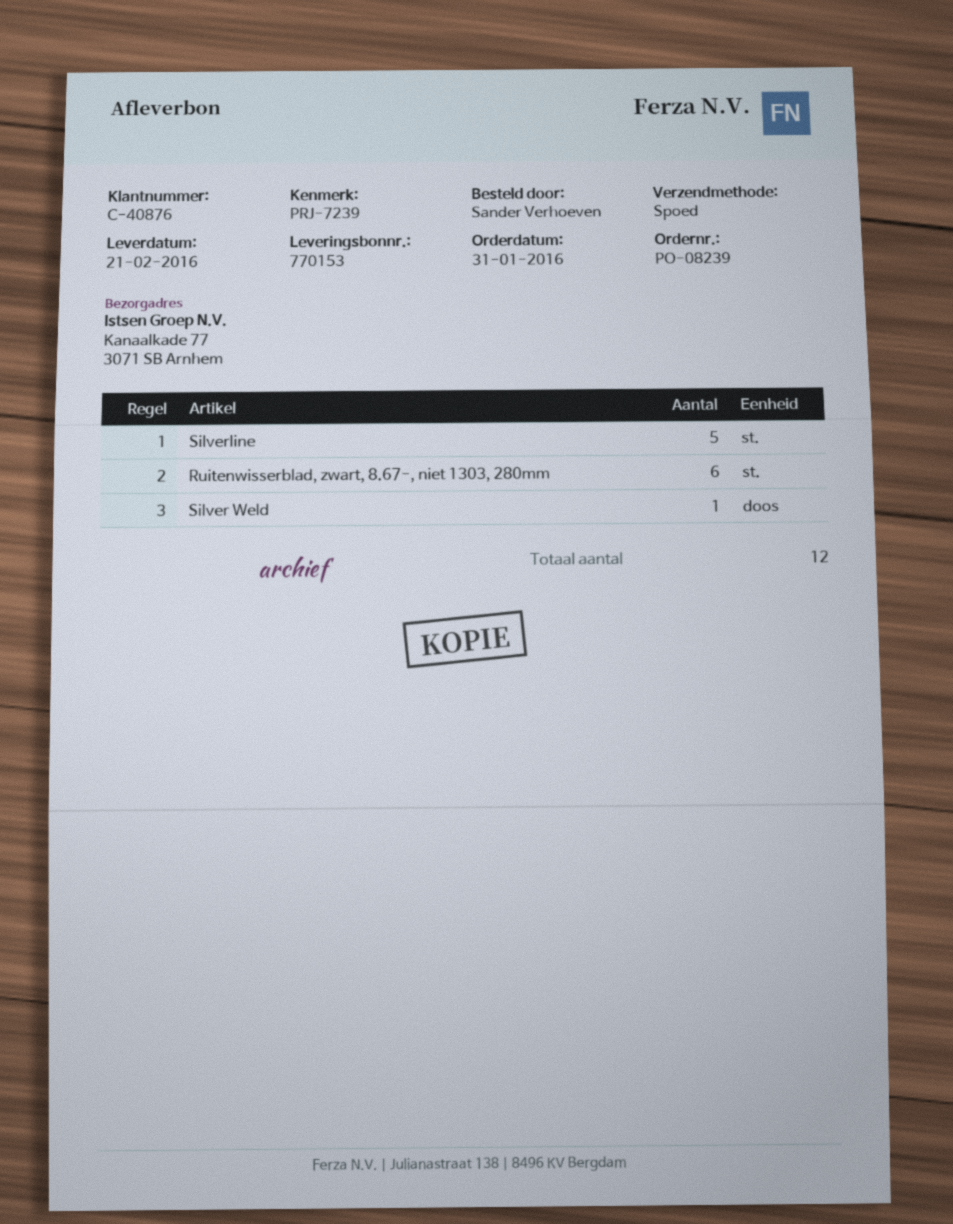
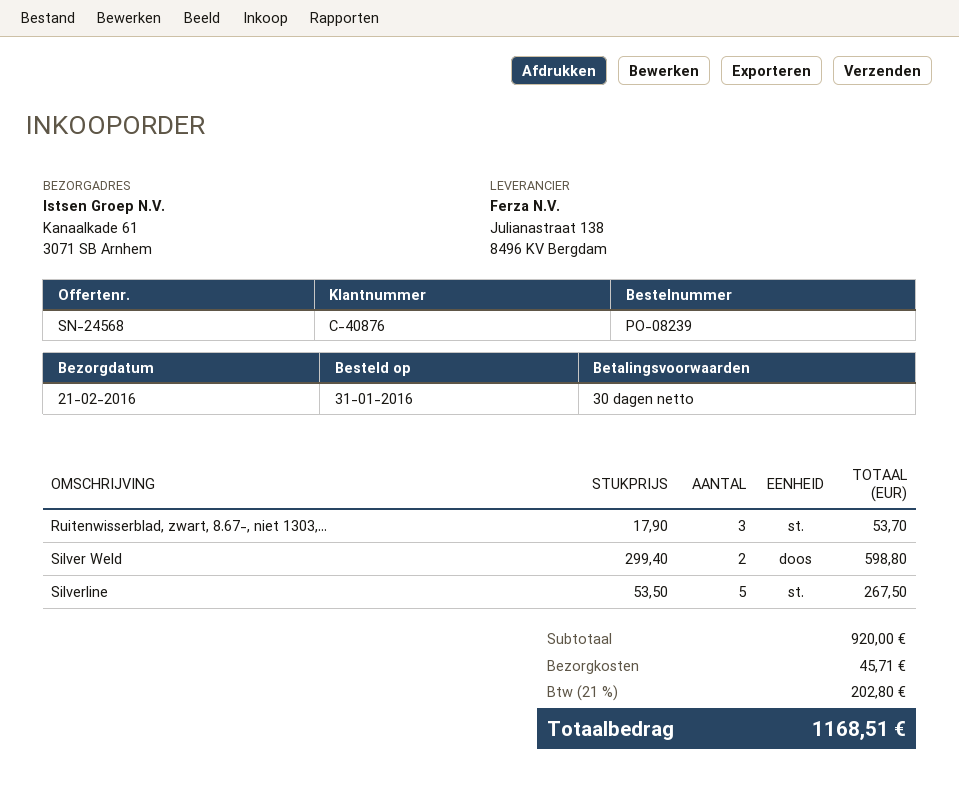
ship to: Kanaalkade 77, 3071 SB Arnhem -> Kanaalkade 61, 3071 SB Arnhem
Ruitenwisserblad, zwart, 8.67-, niet 1303, 280mm: 6 -> 3
Silver Weld: 1 -> 2

